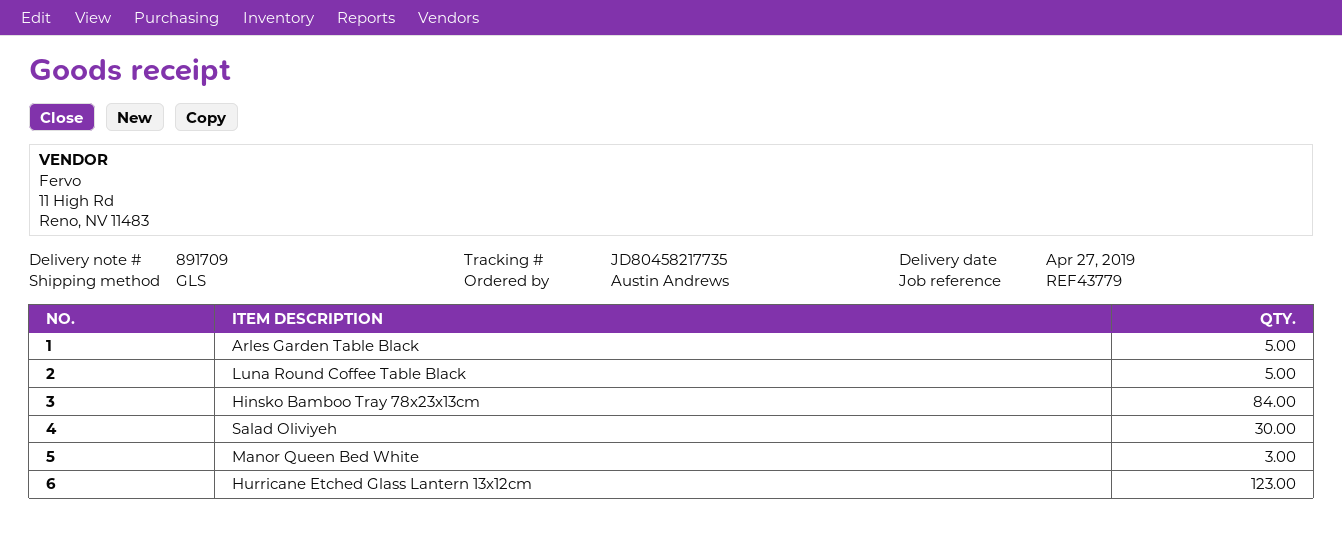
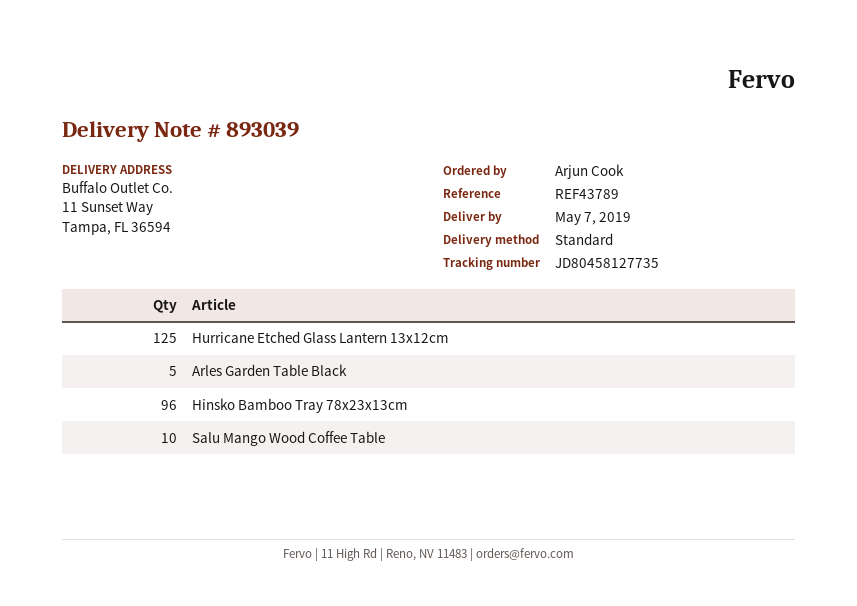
delivery note number: 891709 -> 893039
delivery date: 2019-04-27 -> 2019-05-07
reference: REF43779 -> REF43789
ordered by: Austin Andrews -> Arjun Cook
shipping method: GLS -> standard
tracking number: JD80458217735 -> JD80458127735
Luna Round Coffee Table Black: 5 -> none
Hinsko Bamboo Tray 78x23x13cm: 84 -> 96
Salad Oliviyeh: 30 -> none
Manor Queen Bed White: 3 -> none
Hurricane Etched Glass Lantern 13x12cm: 123 -> 125
Salu Mango Wood Coffee Table: none -> 10

